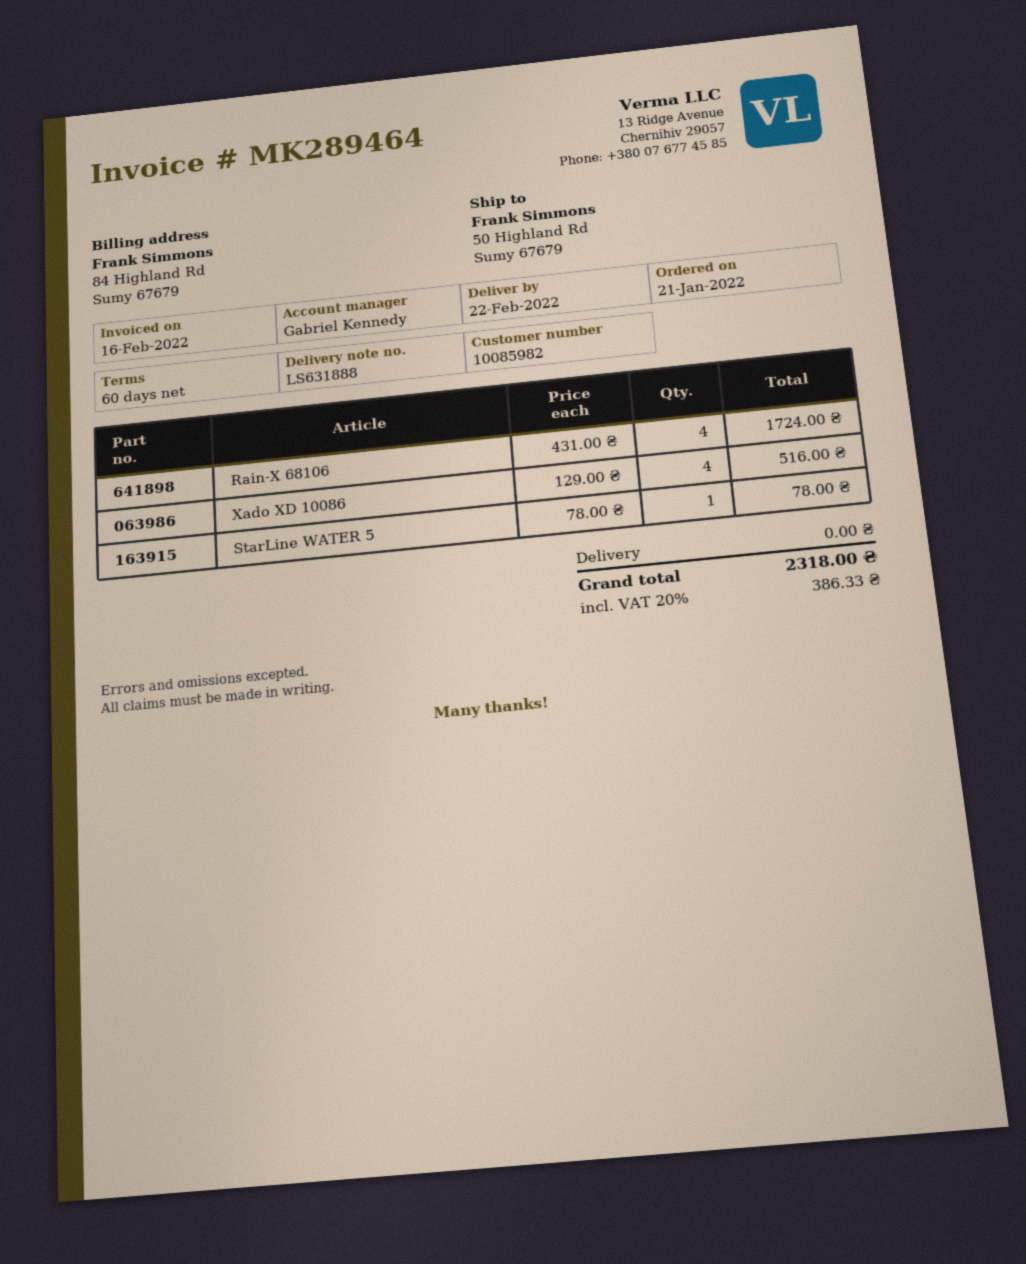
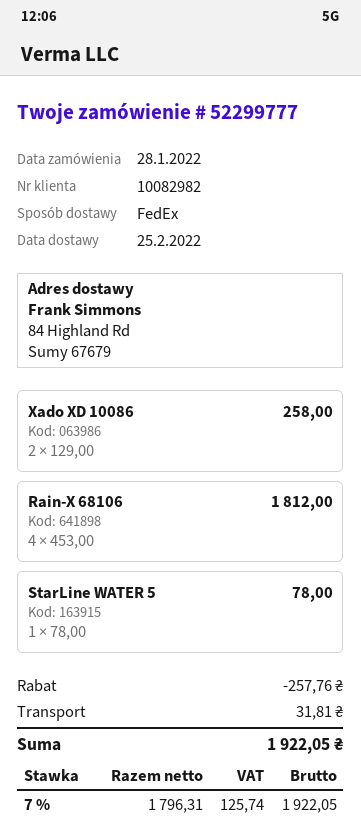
order date: 2022-01-21 -> 2022-01-28
delivery date: 2022-02-22 -> 2022-02-25
customer number: 10085982 -> 10082982
ship to: 50 Highland Rd, Sumy 67679 -> 84 Highland Rd, Sumy 67679
Rain-X 68106: 4 x 431.00 = 1724.00 -> 4 x 453.00 = 1812.00
Xado XD 10086: 4 x 129.00 = 516.00 -> 2 x 129.00 = 258.00
discount: none -> 257.76
shipping: 0.00 -> 31.81
tax: 20% = 386.33 -> 7% = 125.74
total: 2318.00 -> 1922.05

